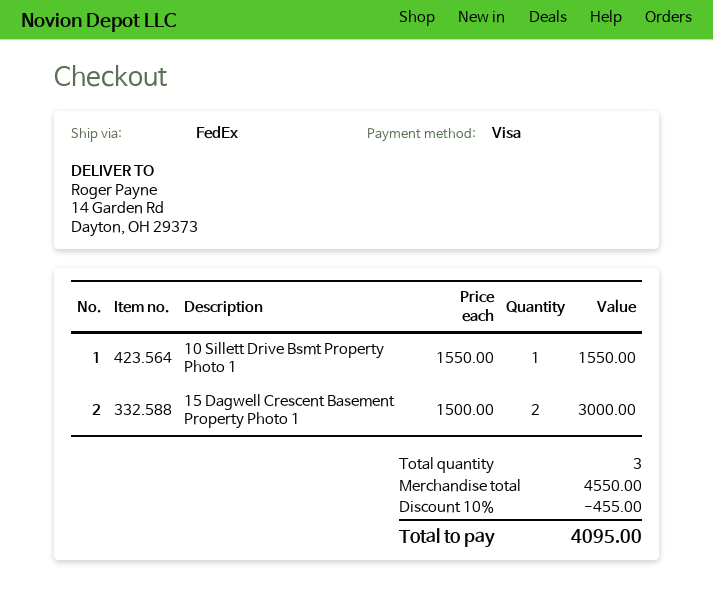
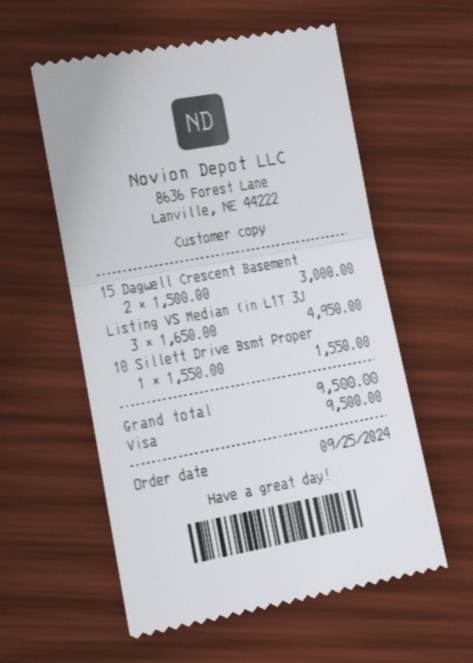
Listing VS Median (in L1T 3J: none -> 3 x 1650.00 = 4950.00
discount: 10% = 455.00 -> none
total: 4095.00 -> 9500.00

